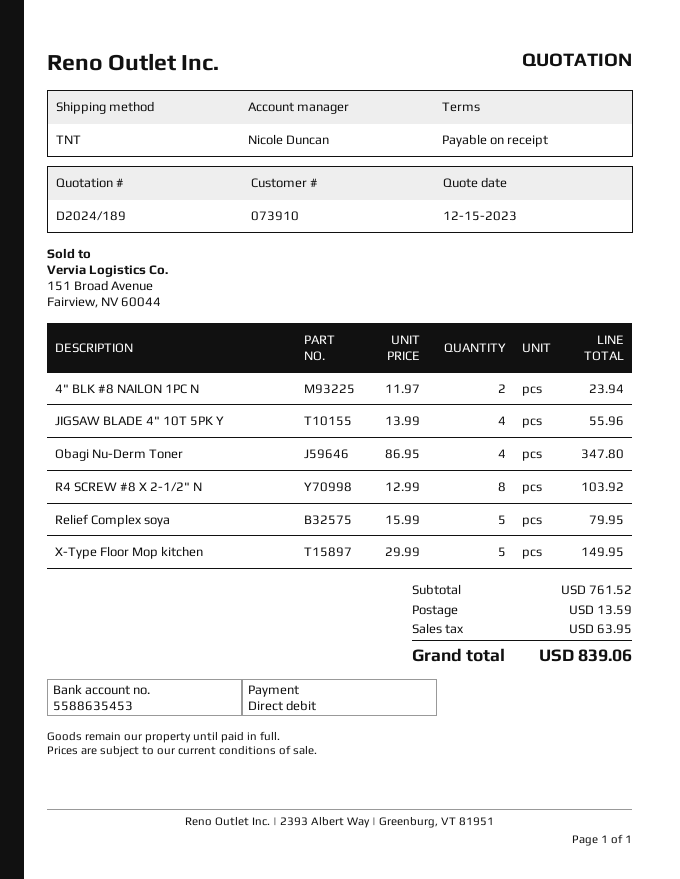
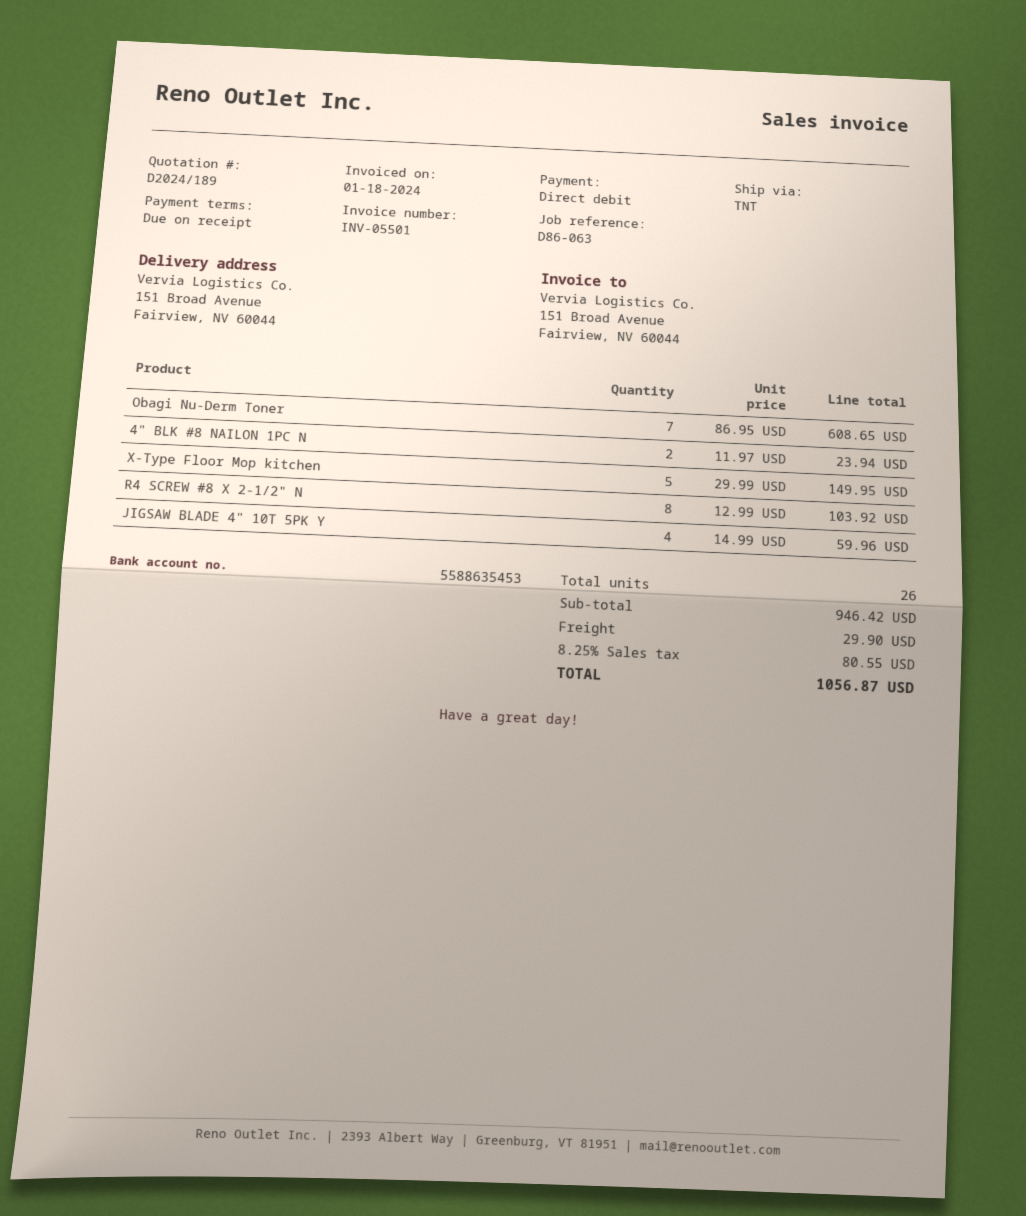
JIGSAW BLADE 4" 10T 5PK Y: 4 x 13.99 = 55.96 -> 4 x 14.99 = 59.96
Obagi Nu-Derm Toner: 4 x 86.95 = 347.80 -> 7 x 86.95 = 608.65
Relief Complex soya: 5 x 15.99 = 79.95 -> none
subtotal: 761.52 -> 946.42
shipping: 13.59 -> 29.90
tax: 63.95 -> 80.55
total: 839.06 -> 1056.87

